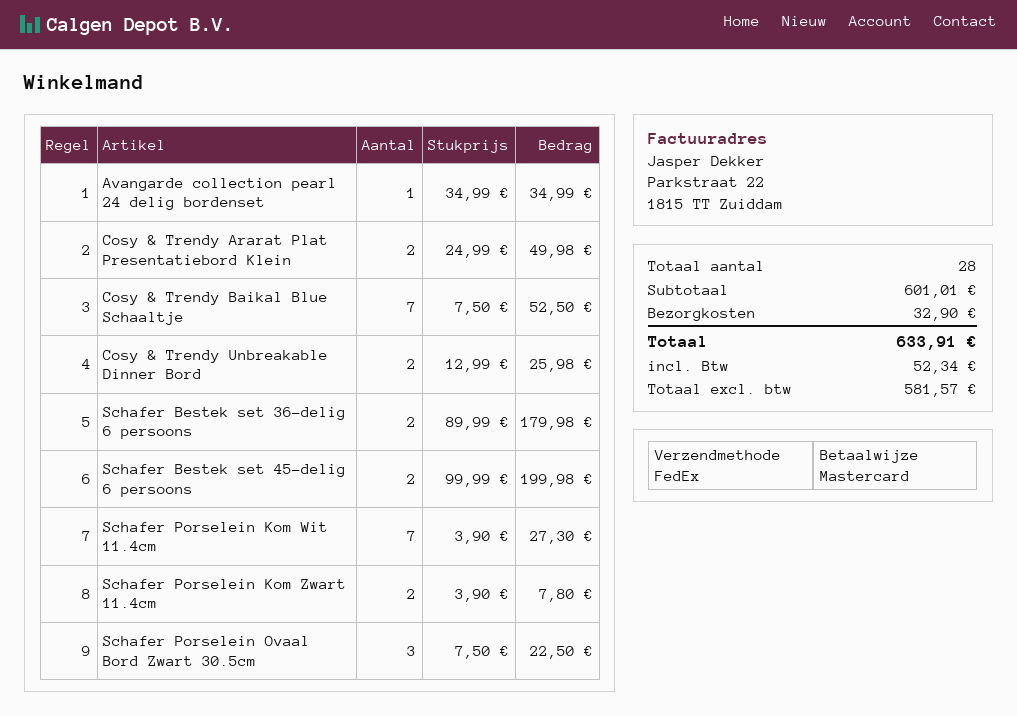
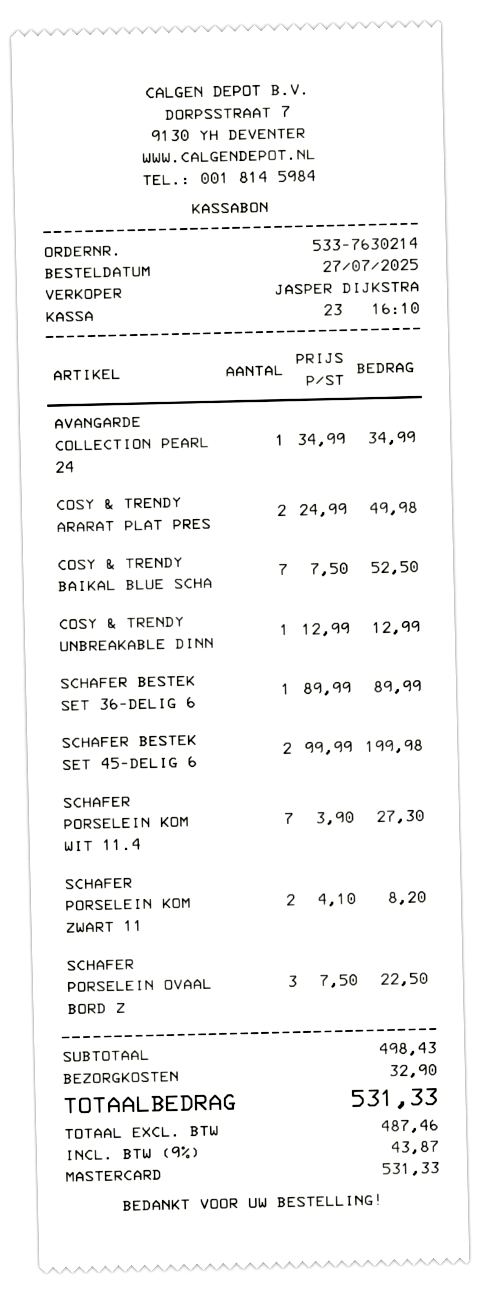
Cosy & Trendy Unbreakable Dinner Bord: 2 x 12.99 = 25.98 -> 1 x 12.99 = 12.99
Schafer Bestek set 36-delig 6 persoons: 2 x 89.99 = 179.98 -> 1 x 89.99 = 89.99
Schafer Porselein Kom Zwart 11.4cm: 2 x 3.90 = 7.80 -> 2 x 4.10 = 8.20
subtotal: 601.01 -> 498.43
net: 581.57 -> 487.46
tax: 52.34 -> 43.87
total: 633.91 -> 531.33

